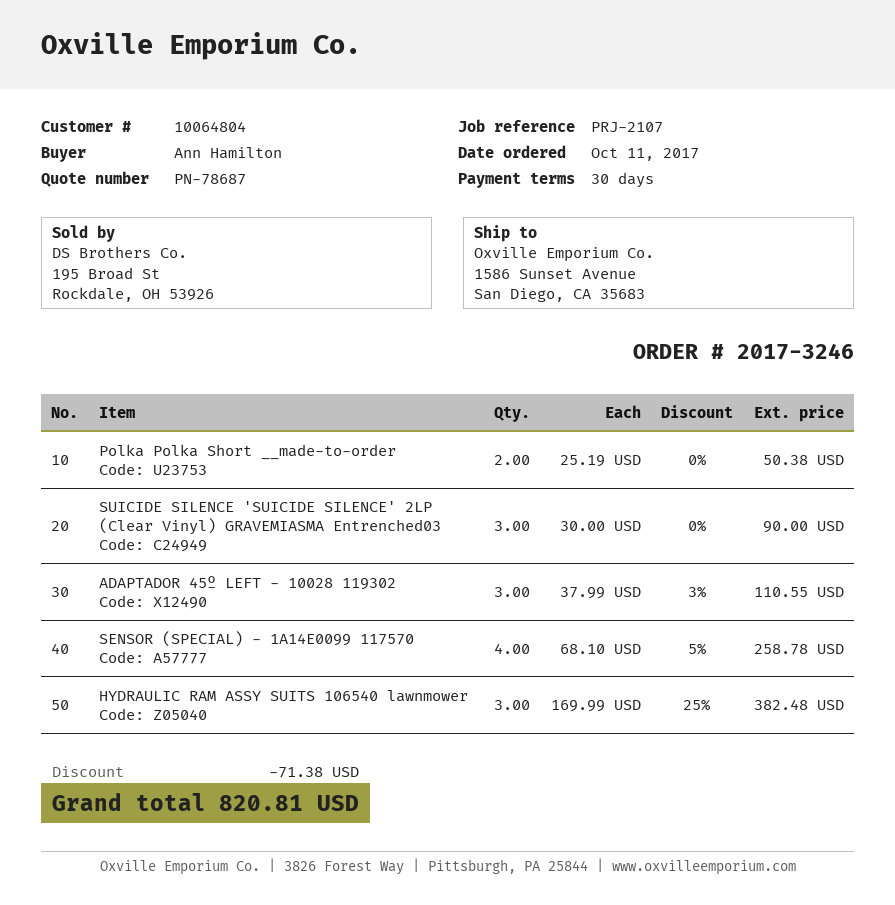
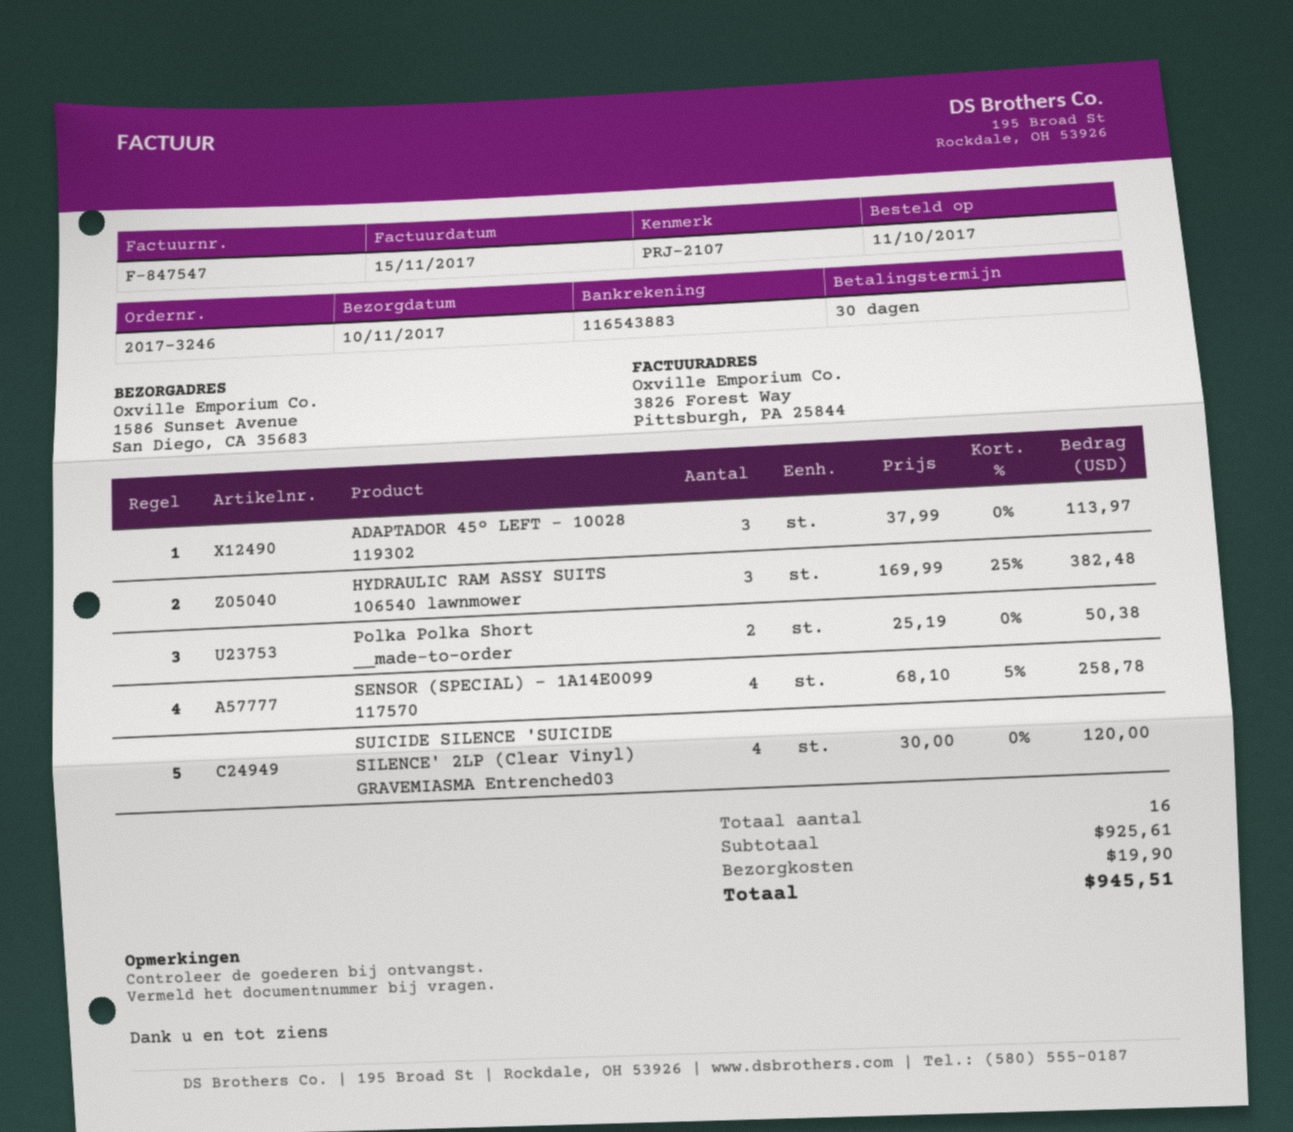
SUICIDE SILENCE 'SUICIDE SILENCE' 2LP (Clear Vinyl) GRAVEMIASMA Entrenched03: 3 x 30.00 = 90.00 -> 4 x 30.00 = 120.00
ADAPTADOR 45º LEFT - 10028 119302: 3 x 37.99 - 3% = 110.55 -> 3 x 37.99 = 113.97
discount: 71.38 -> none
shipping: none -> 19.90
total: 820.81 -> 945.51

